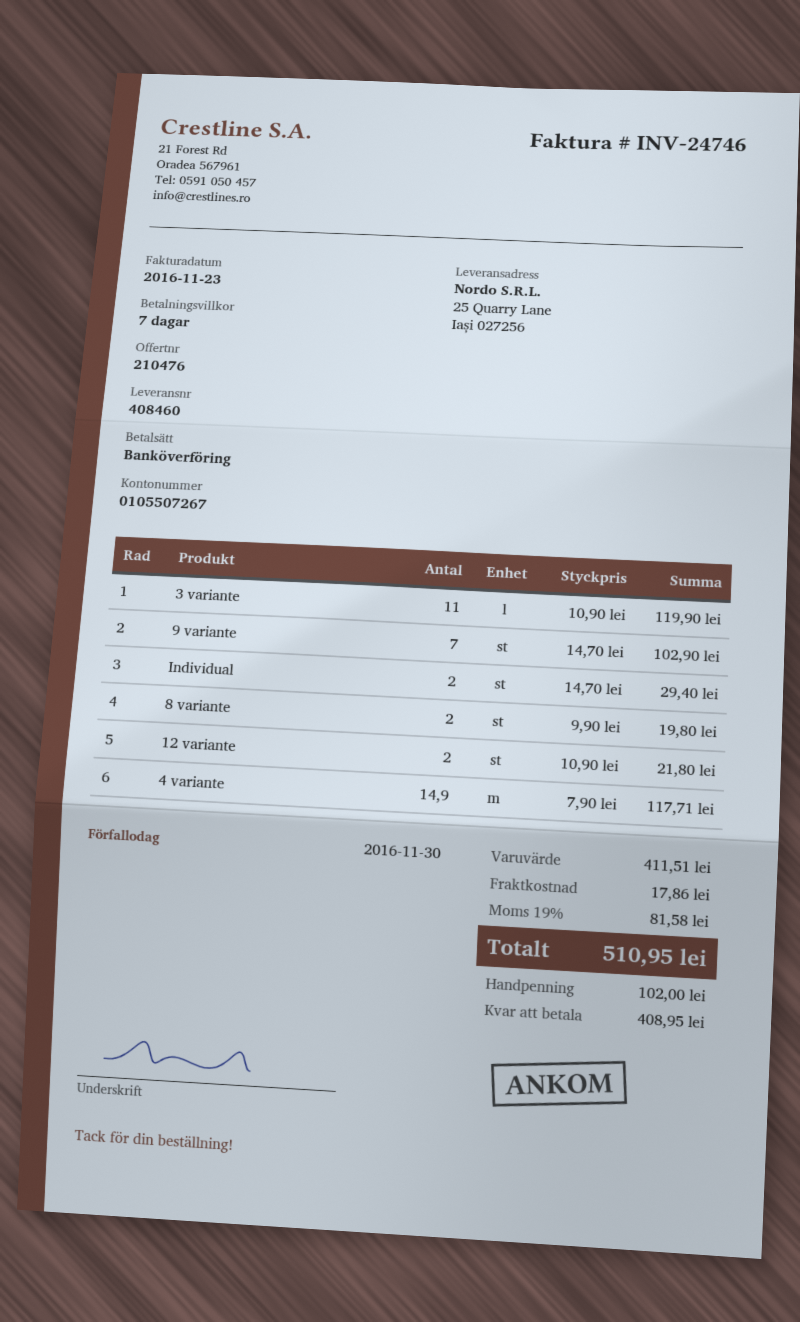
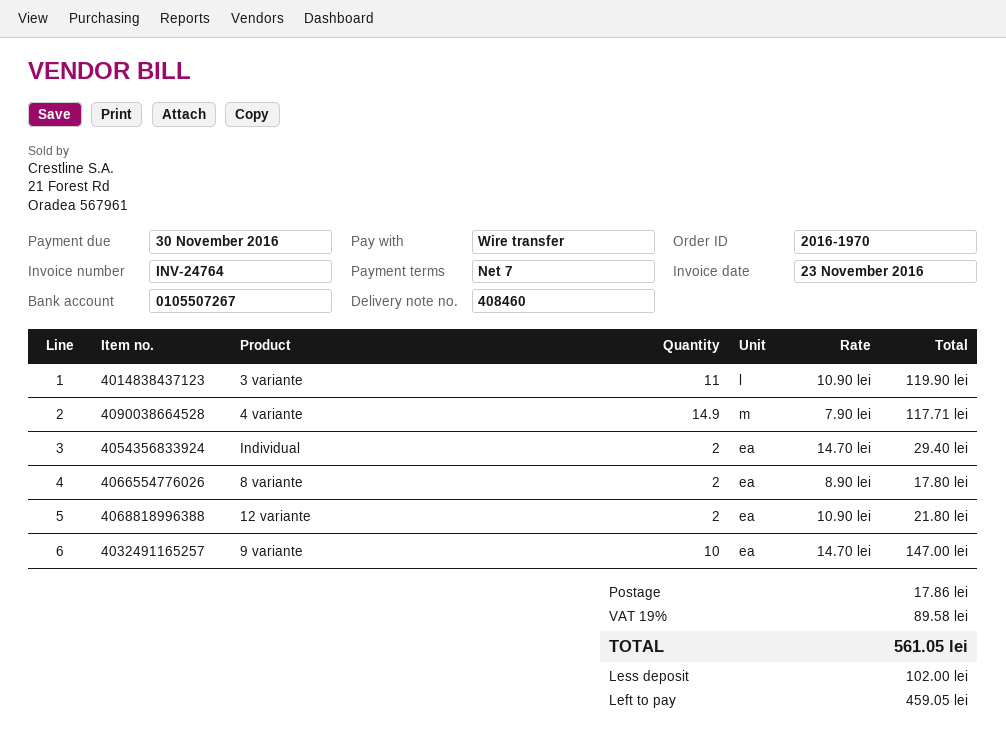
invoice number: INV-24746 -> INV-24764
9 variante: 7 x 14.70 = 102.90 -> 10 x 14.70 = 147.00
8 variante: 2 x 9.90 = 19.80 -> 2 x 8.90 = 17.80
tax: 19% = 81.58 -> 19% = 89.58
total: 510.95 -> 561.05
balance: 408.95 -> 459.05

